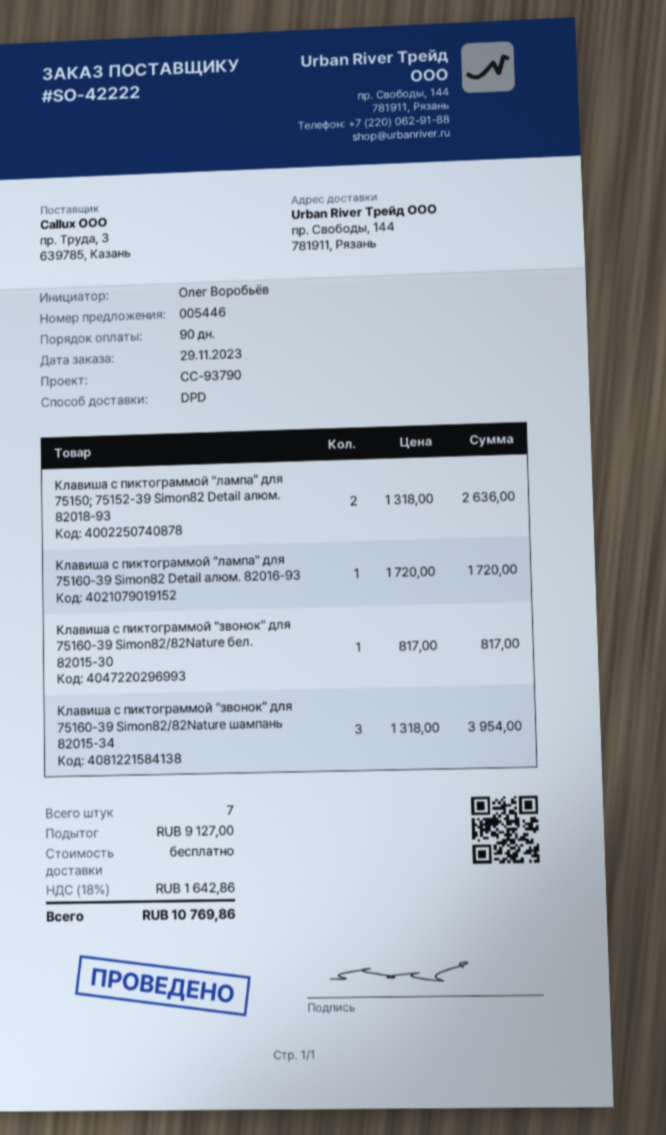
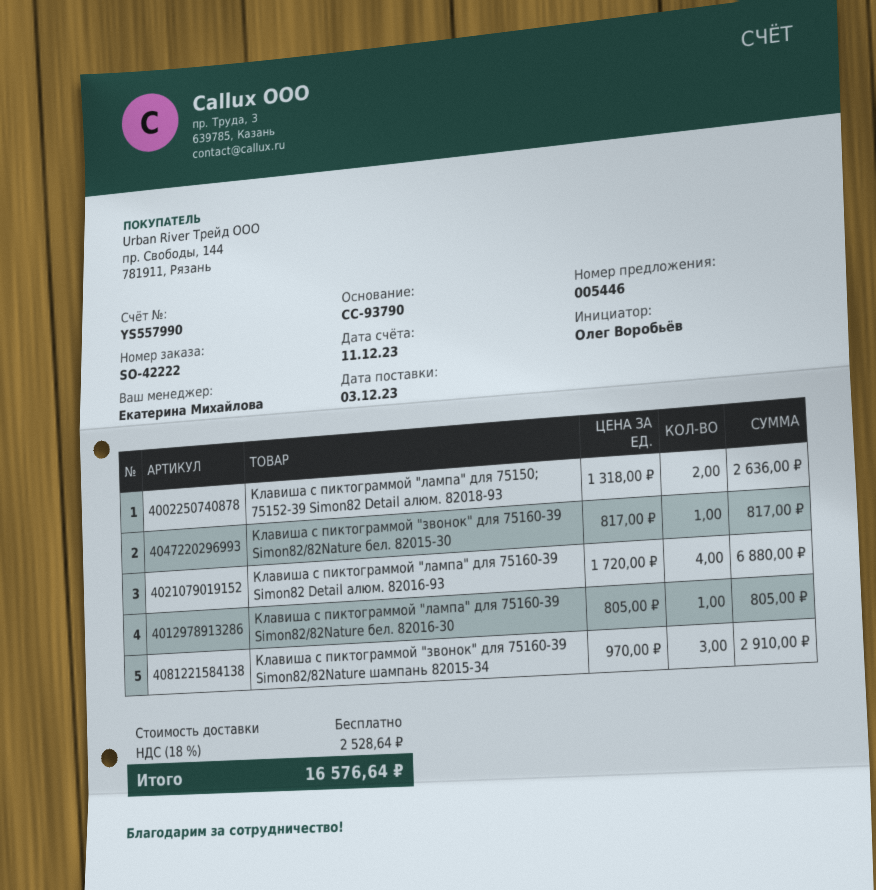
Клавиша с пиктограммой "лампа" для 75160-39 Simon82 Detail алюм. 82016-93: 1 x 1720.00 = 1720.00 -> 4 x 1720.00 = 6880.00
Клавиша с пиктограммой "звонок" для 75160-39 Simon82/82Nature шампань 82015-34: 3 x 1318.00 = 3954.00 -> 3 x 970.00 = 2910.00
Клавиша с пиктограммой "лампа" для 75160-39 Simon82/82Nature бел. 82016-30: none -> 1 x 805.00 = 805.00
tax: 18% = 1642.86 -> 18% = 2528.64
total: 10769.86 -> 16576.64

